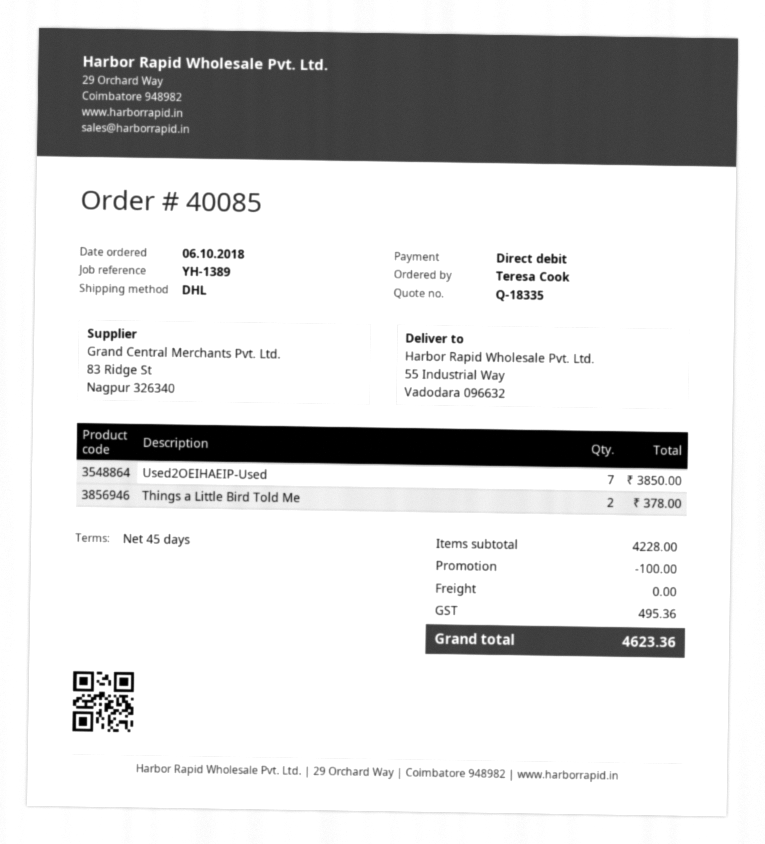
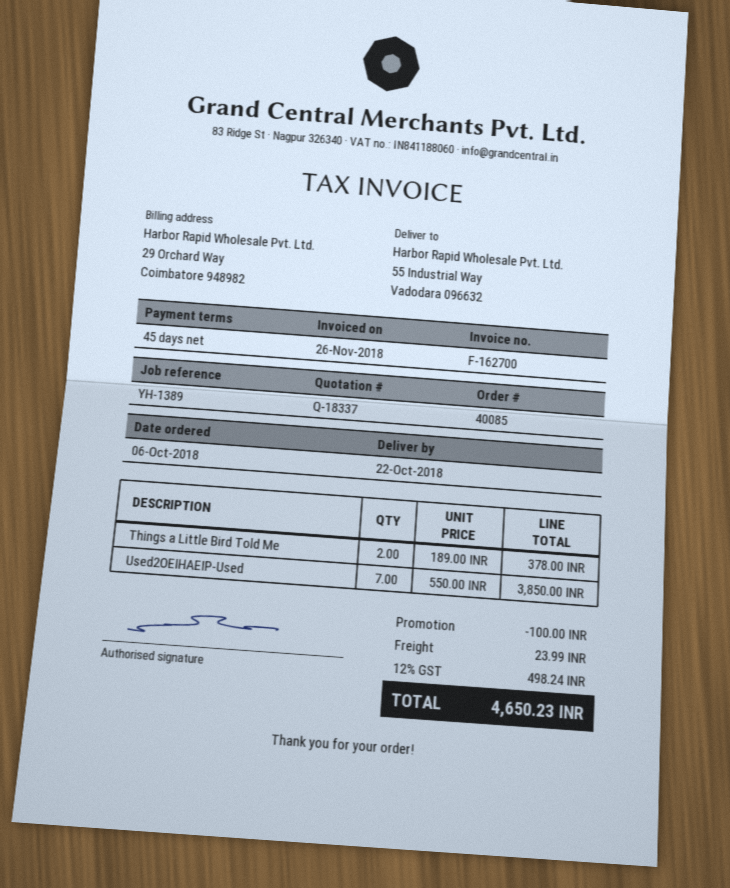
quote number: Q-18335 -> Q-18337
shipping: 0.00 -> 23.99
tax: 495.36 -> 498.24
total: 4623.36 -> 4650.23

